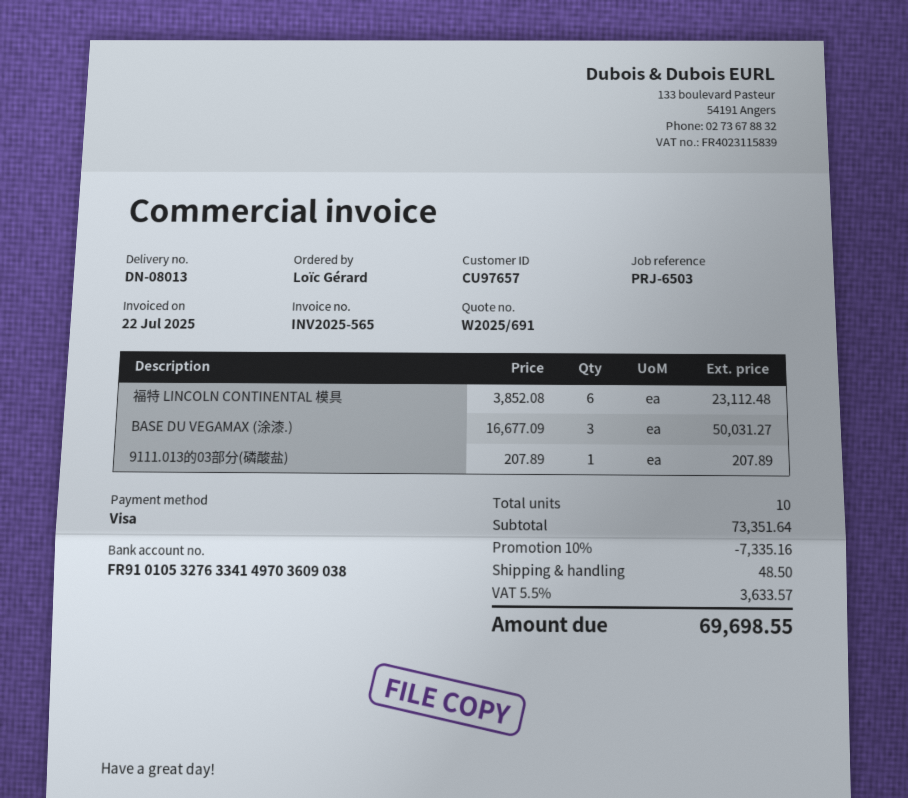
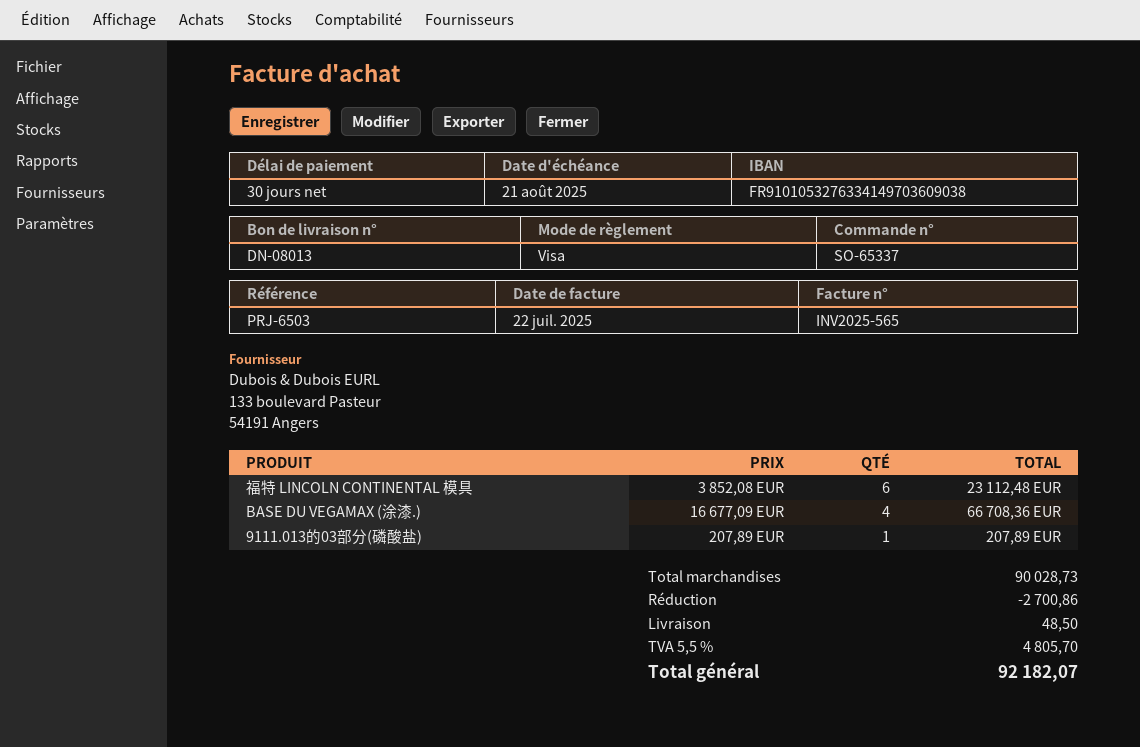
BASE DU VEGAMAX (涂漆.): 3 x 16677.09 = 50031.27 -> 4 x 16677.09 = 66708.36
subtotal: 73351.64 -> 90028.73
discount: 7335.16 -> 2700.86
tax: 5.5% = 3633.57 -> 5.5% = 4805.70
total: 69698.55 -> 92182.07

